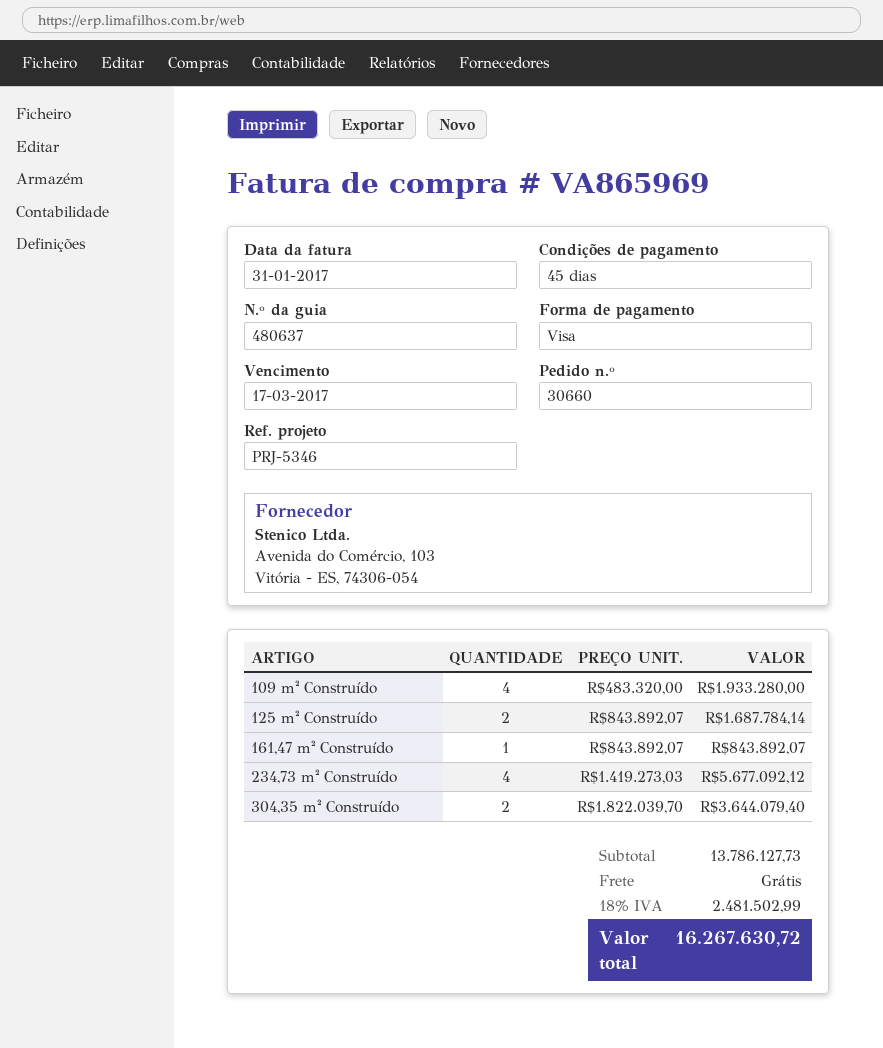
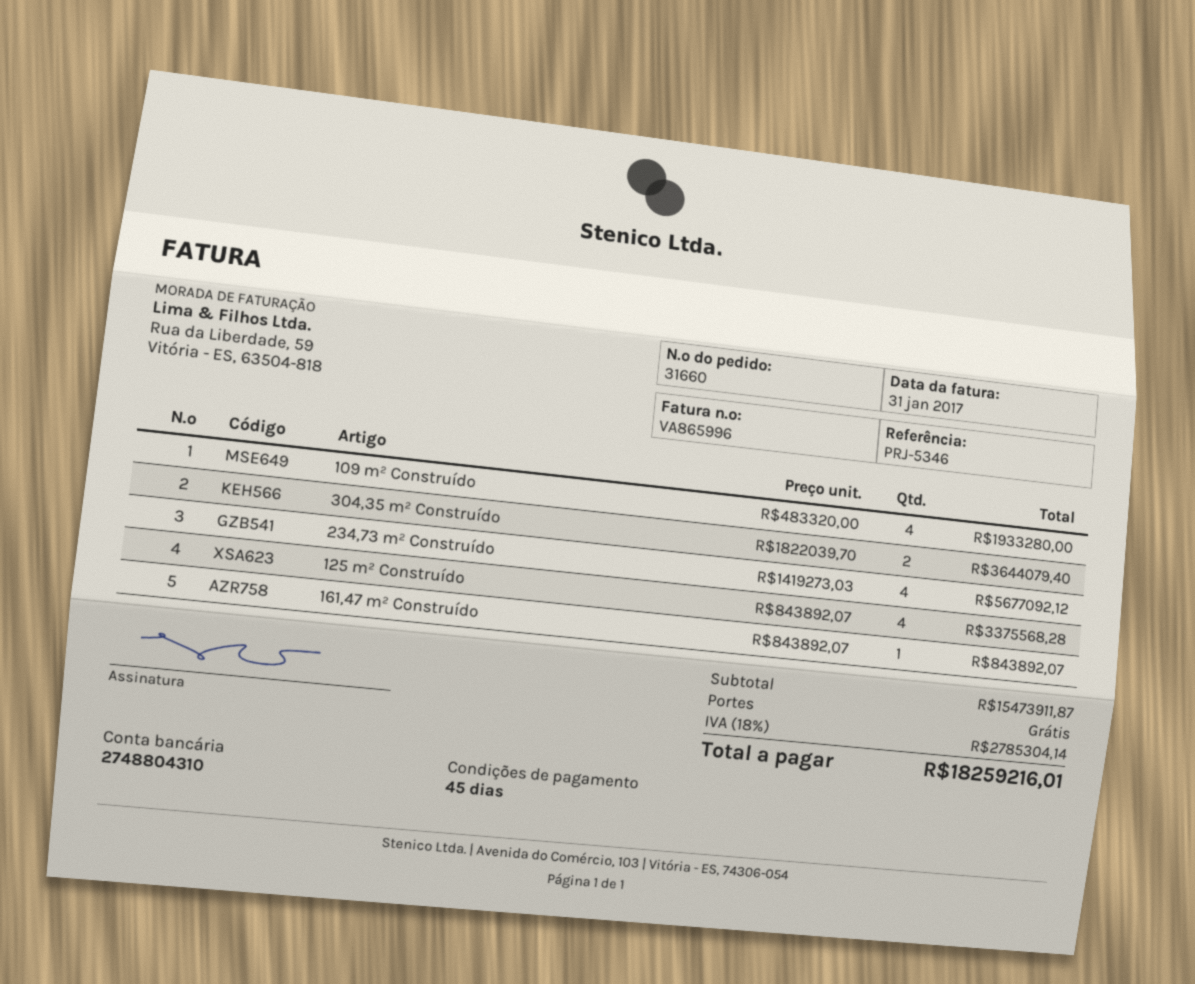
order number: 30660 -> 31660
invoice number: VA865969 -> VA865996
125 m² Construído: 2 x 843892.07 = 1687784.14 -> 4 x 843892.07 = 3375568.28
subtotal: 13786127.73 -> 15473911.87
tax: 18% = 2481502.99 -> 18% = 2785304.14
total: 16267630.72 -> 18259216.01

